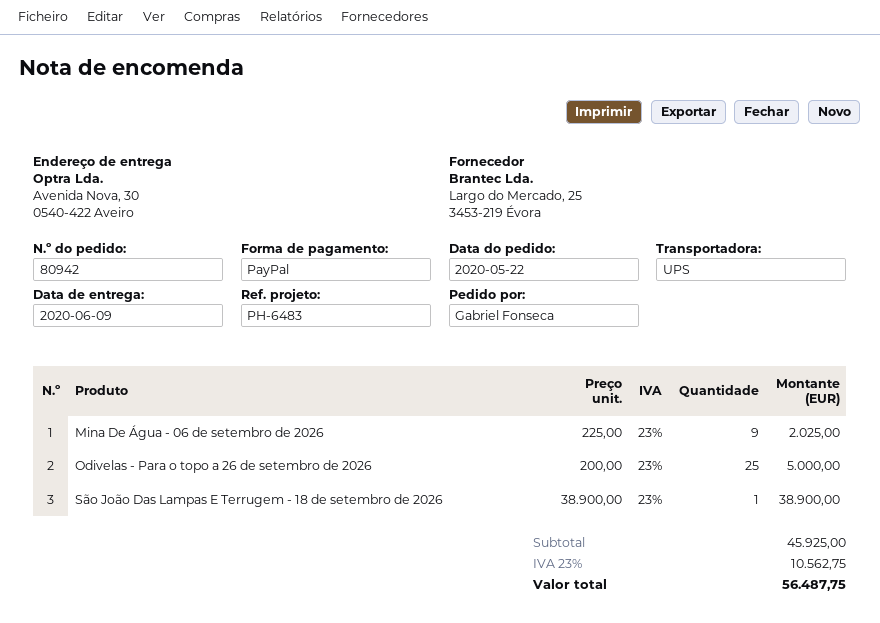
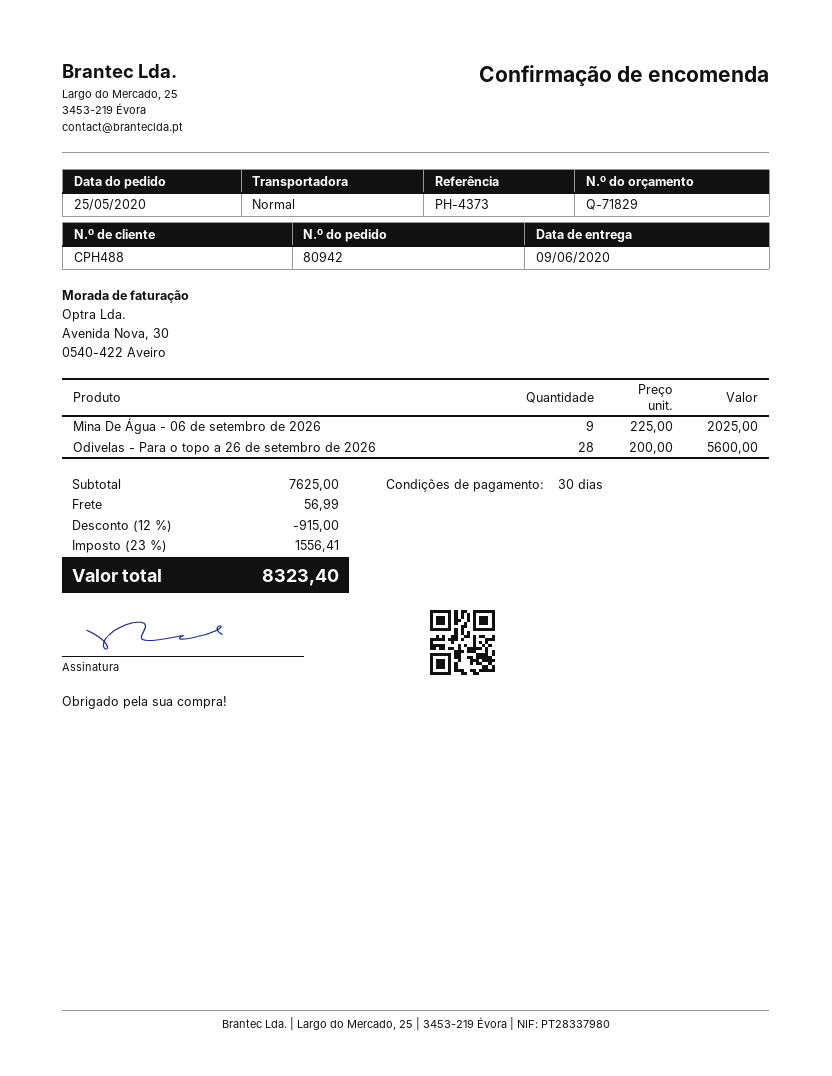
order date: 2020-05-22 -> 2020-05-25
reference: PH-6483 -> PH-4373
shipping method: UPS -> standard
Odivelas - Para o topo a 26 de setembro de 2026: 25 x 200.00 = 5000.00 -> 28 x 200.00 = 5600.00
São João Das Lampas E Terrugem - 18 de setembro de 2026: 1 x 38900.00 = 38900.00 -> none
subtotal: 45925.00 -> 7625.00
discount: none -> 12% = 915.00
shipping: none -> 56.99
tax: 23% = 10562.75 -> 23% = 1556.41
total: 56487.75 -> 8323.40

